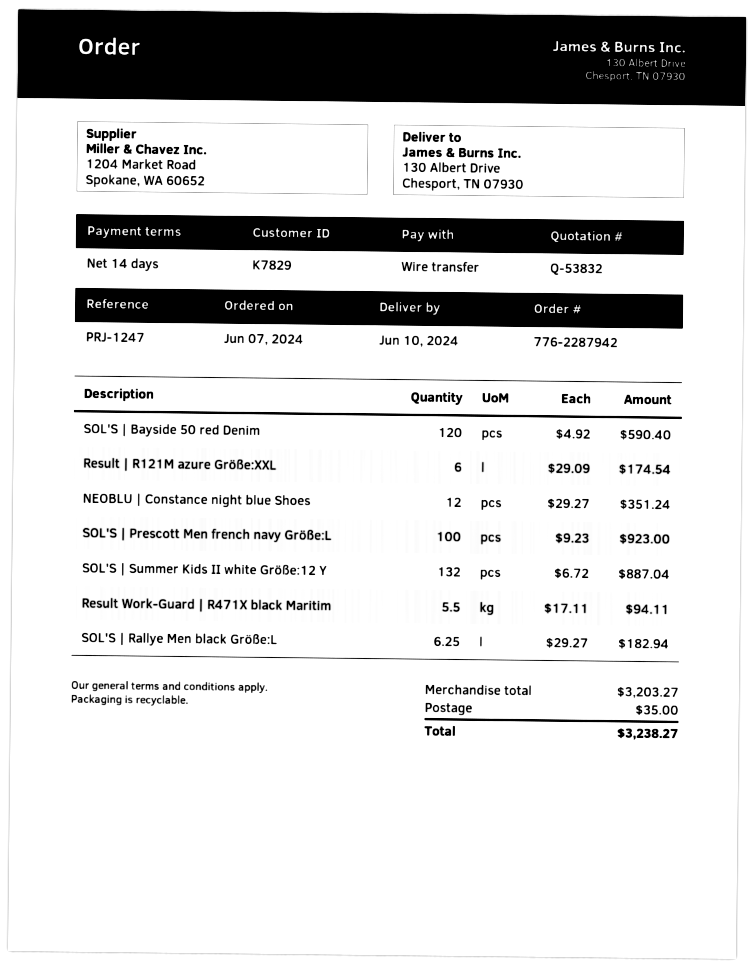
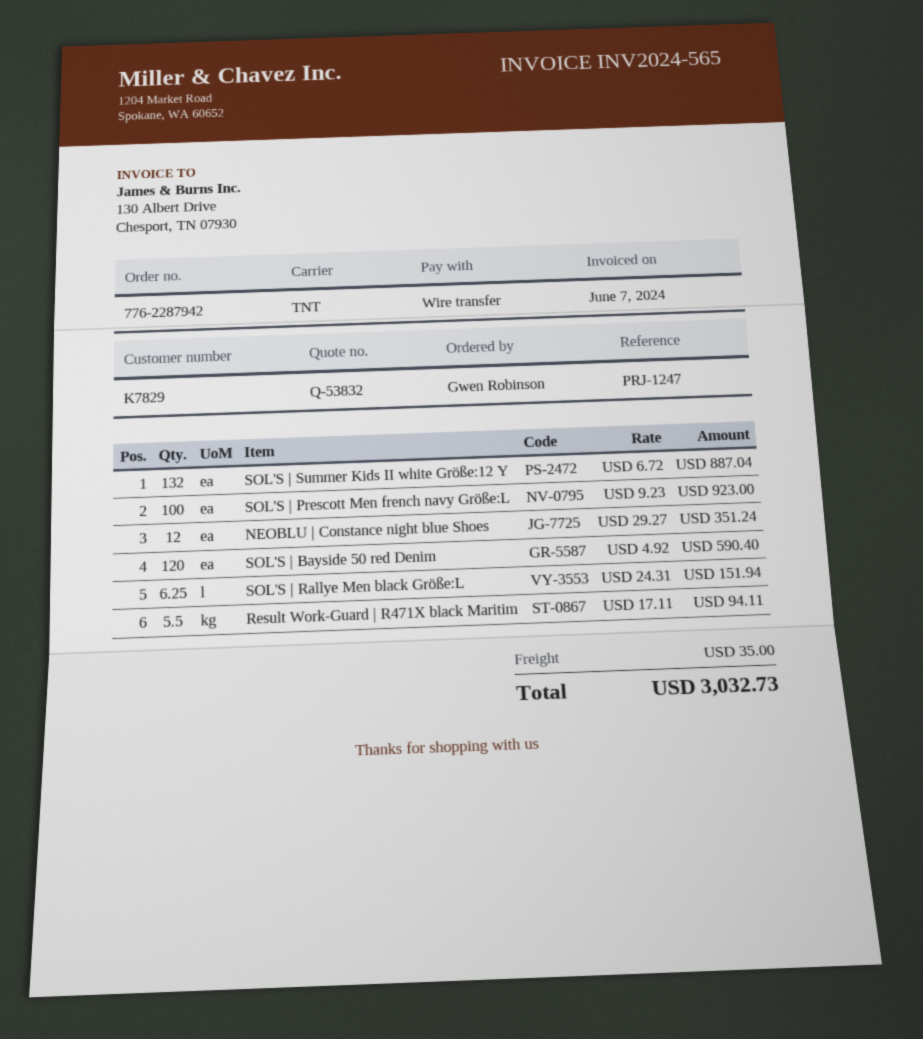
Result | R121M azure Größe:XXL: 6 x 29.09 = 174.54 -> none
SOL'S | Rallye Men black Größe:L: 6.25 x 29.27 = 182.94 -> 6.25 x 24.31 = 151.94
total: 3238.27 -> 3032.73

